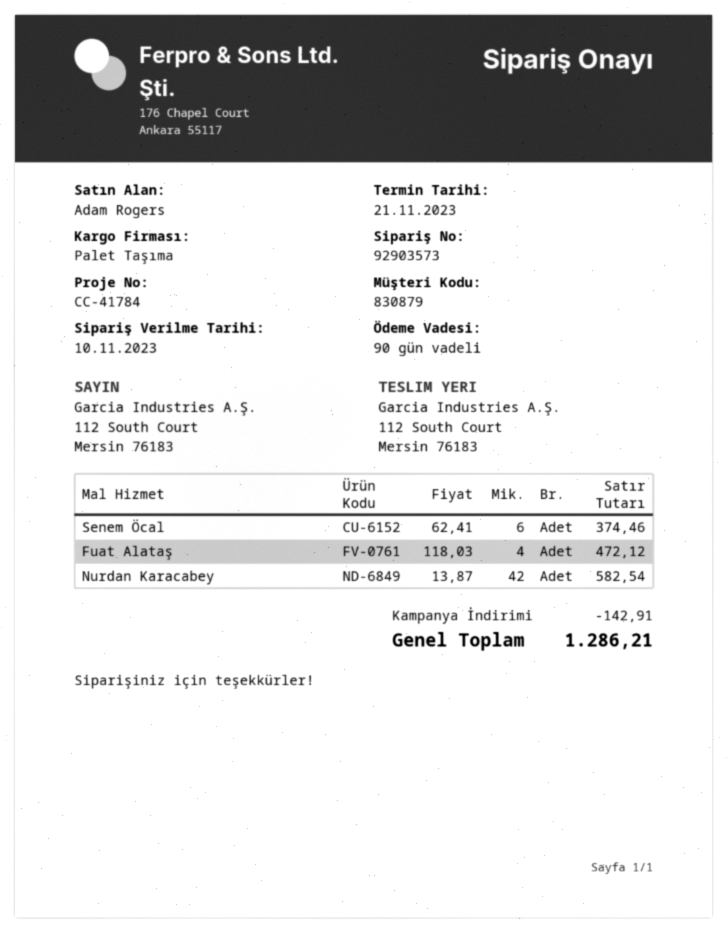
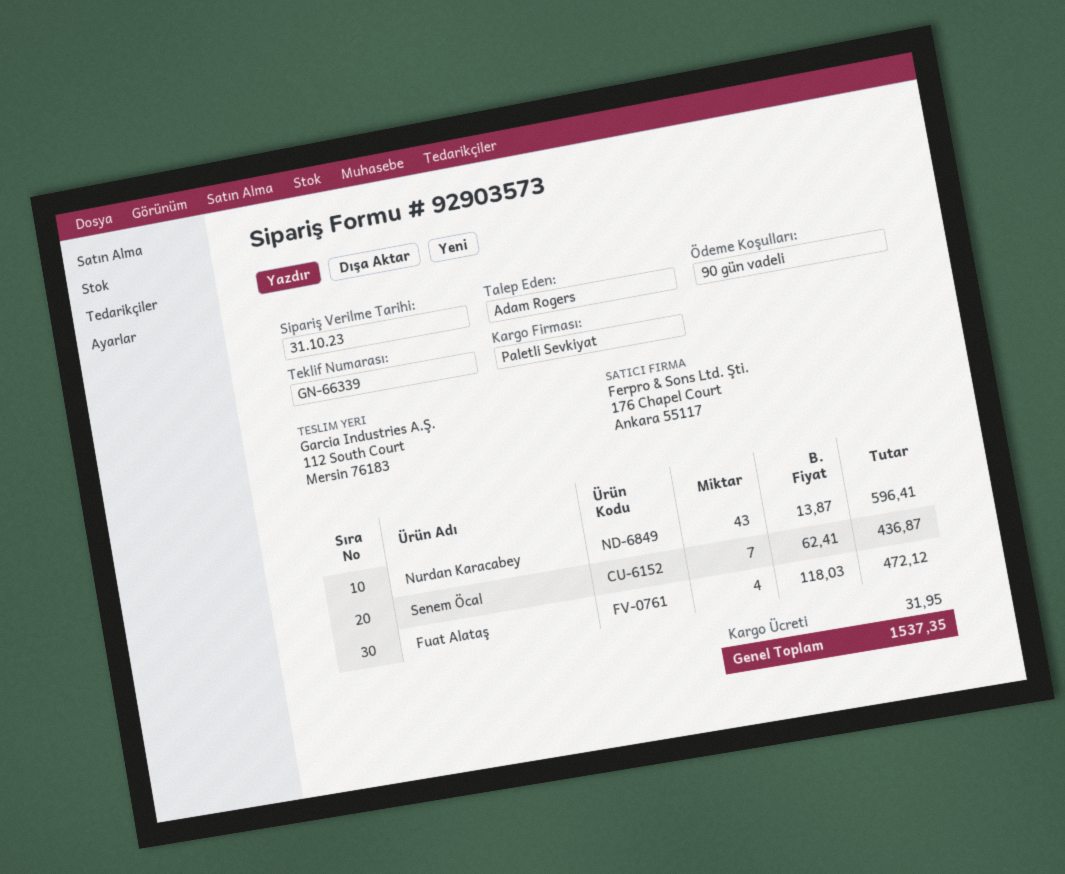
order date: 2023-11-10 -> 2023-10-31
Senem Öcal: 6 x 62.41 = 374.46 -> 7 x 62.41 = 436.87
Nurdan Karacabey: 42 x 13.87 = 582.54 -> 43 x 13.87 = 596.41
discount: 142.91 -> none
shipping: none -> 31.95
total: 1286.21 -> 1537.35

